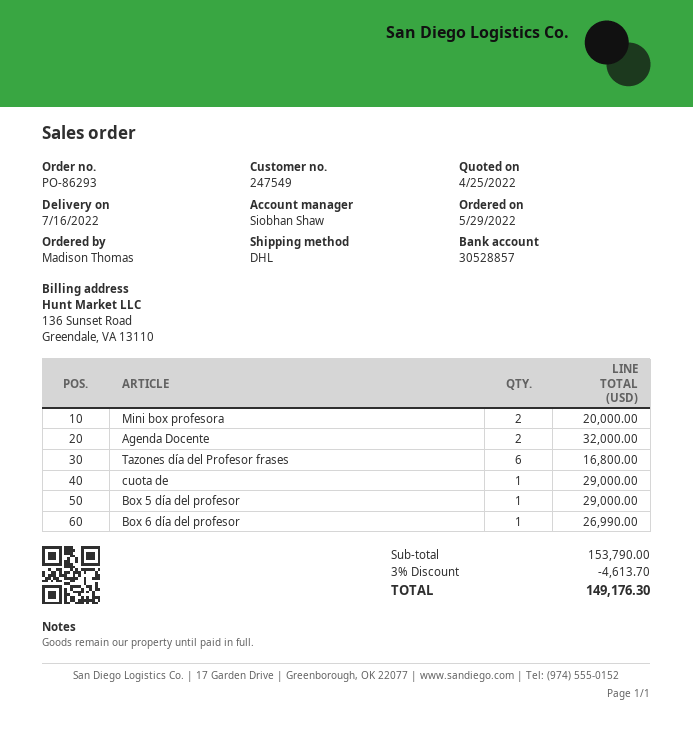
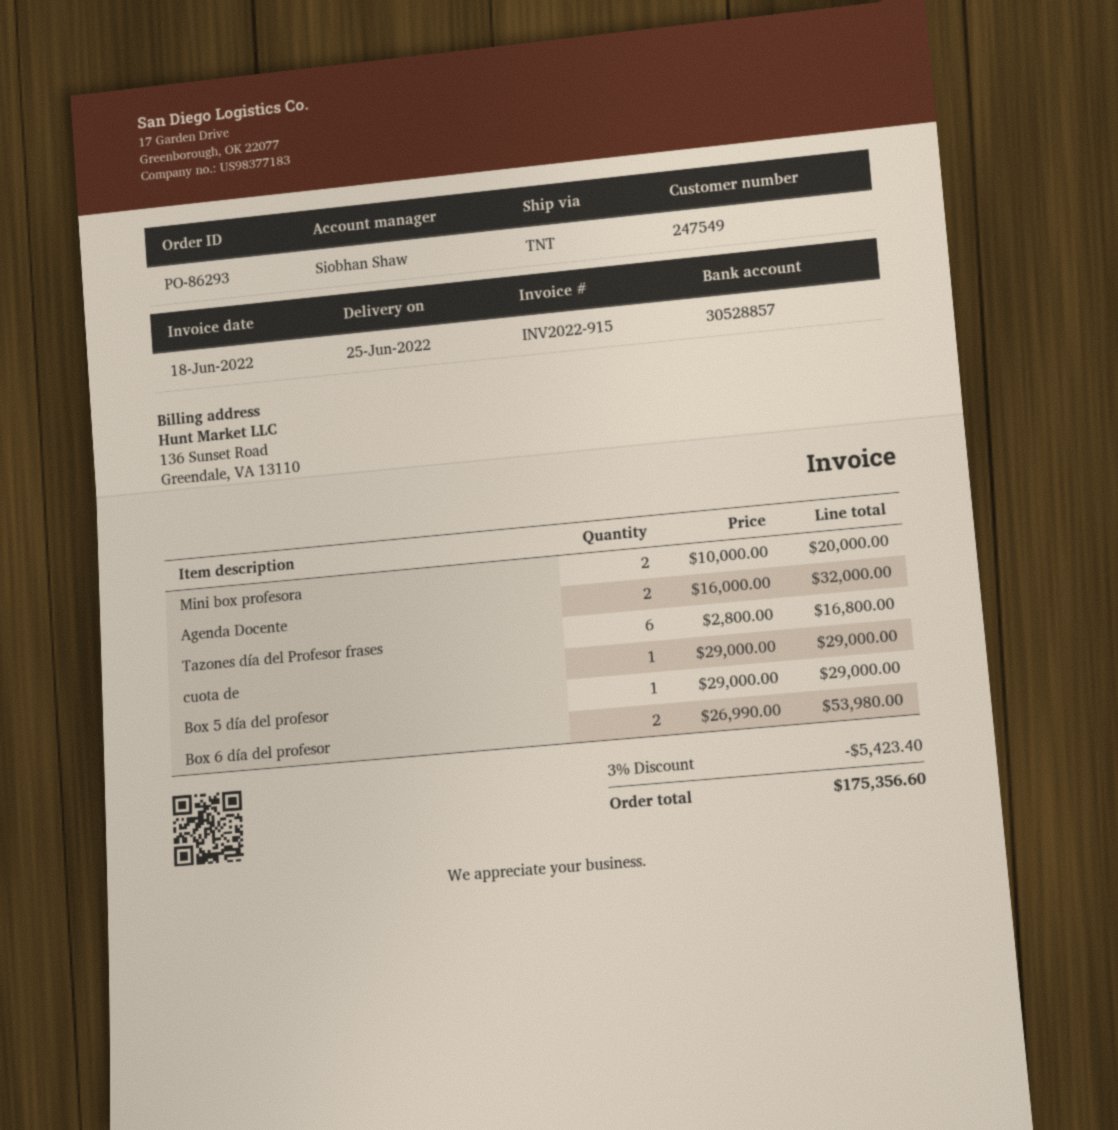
delivery date: 2022-07-16 -> 2022-06-25
shipping method: DHL -> TNT
Box 6 día del profesor: 1 for 26990.00 -> 2 for 53980.00
discount: 3% = 4613.70 -> 3% = 5423.40
total: 149176.30 -> 175356.60

